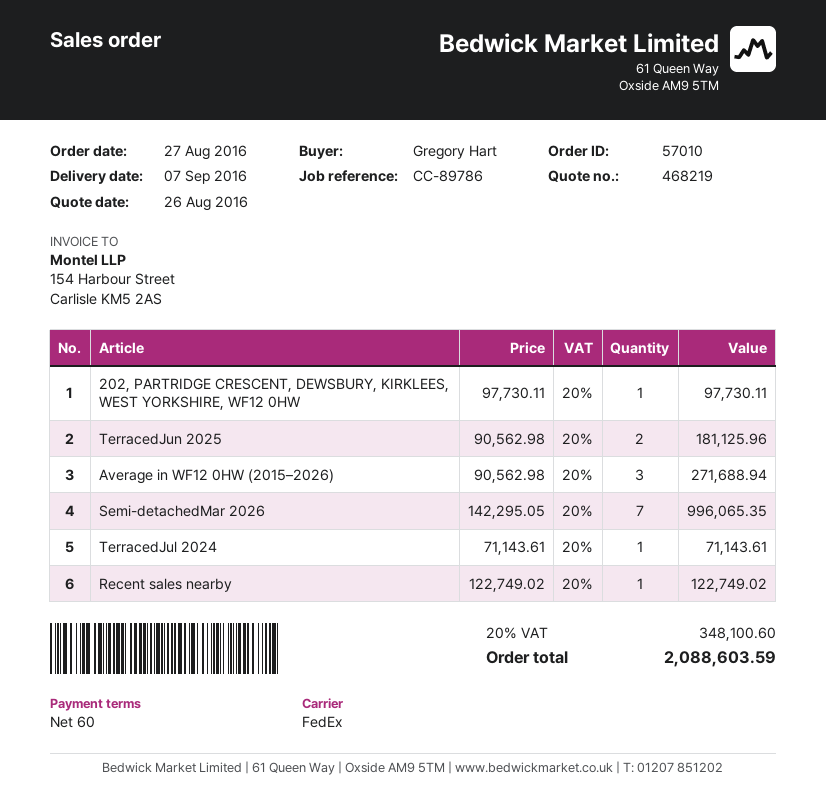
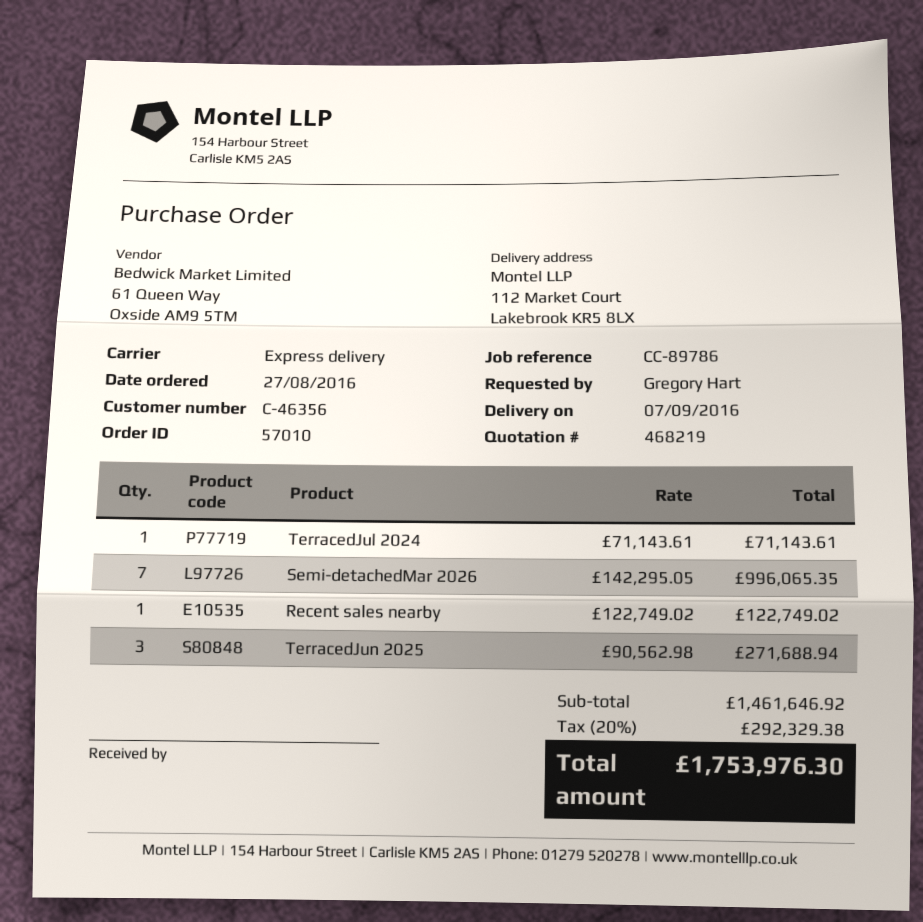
shipping method: FedEx -> express
202, PARTRIDGE CRESCENT, DEWSBURY, KIRKLEES, WEST YORKSHIRE, WF12 0HW: 1 x 97730.11 = 97730.11 -> none
TerracedJun 2025: 2 x 90562.98 = 181125.96 -> 3 x 90562.98 = 271688.94
Average in WF12 0HW (2015–2026): 3 x 90562.98 = 271688.94 -> none
tax: 20% = 348100.60 -> 20% = 292329.38
total: 2088603.59 -> 1753976.30

